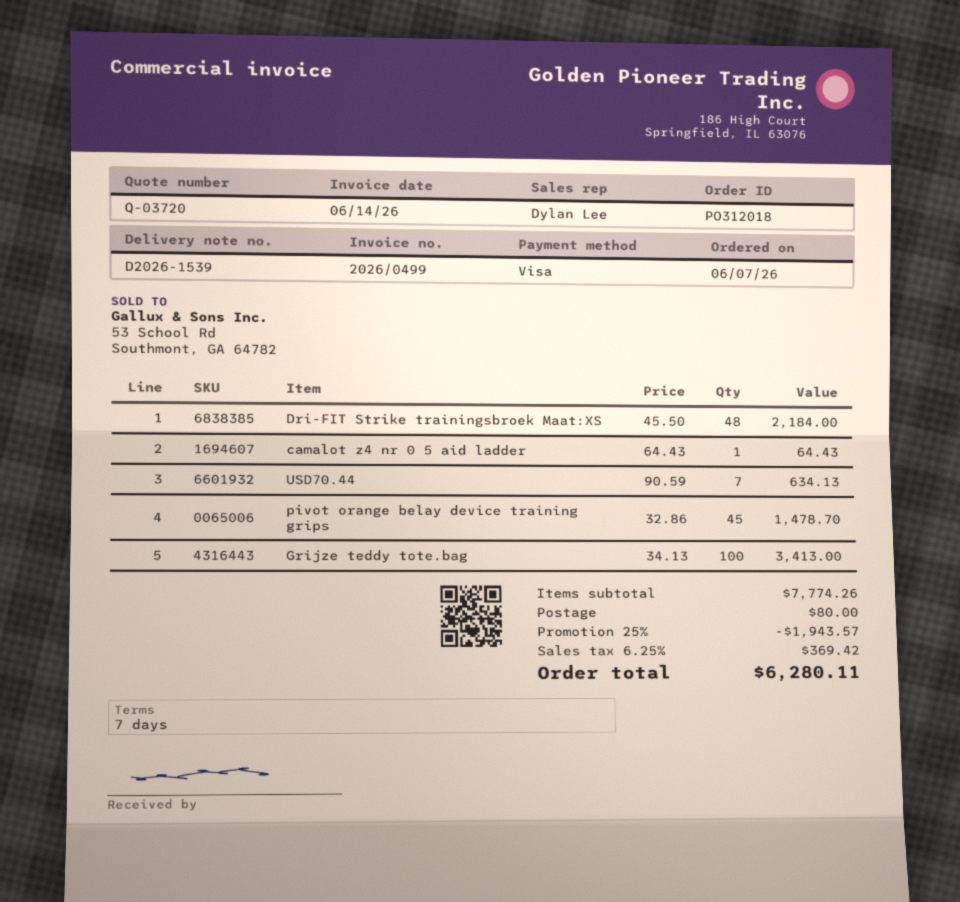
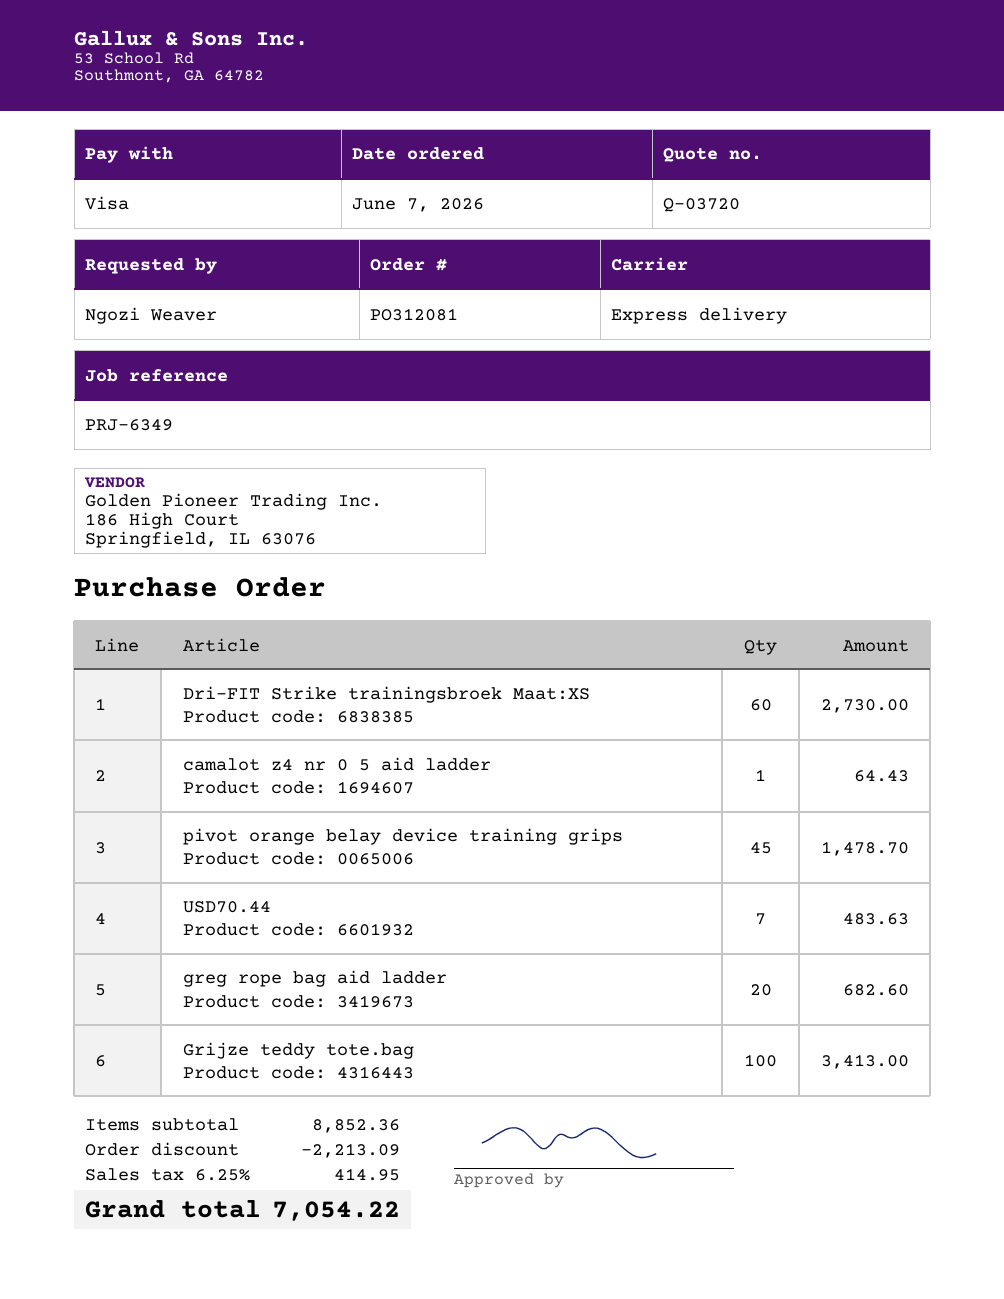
order number: PO312018 -> PO312081
Dri-FIT Strike trainingsbroek Maat:XS: 48 for 2184.00 -> 60 for 2730.00
USD70.44: 7 for 634.13 -> 7 for 483.63
greg rope bag aid ladder: none -> 20 for 682.60
subtotal: 7774.26 -> 8852.36
discount: 1943.57 -> 2213.09
shipping: 80.00 -> none
tax: 6.25% = 369.42 -> 6.25% = 414.95
total: 6280.11 -> 7054.22

